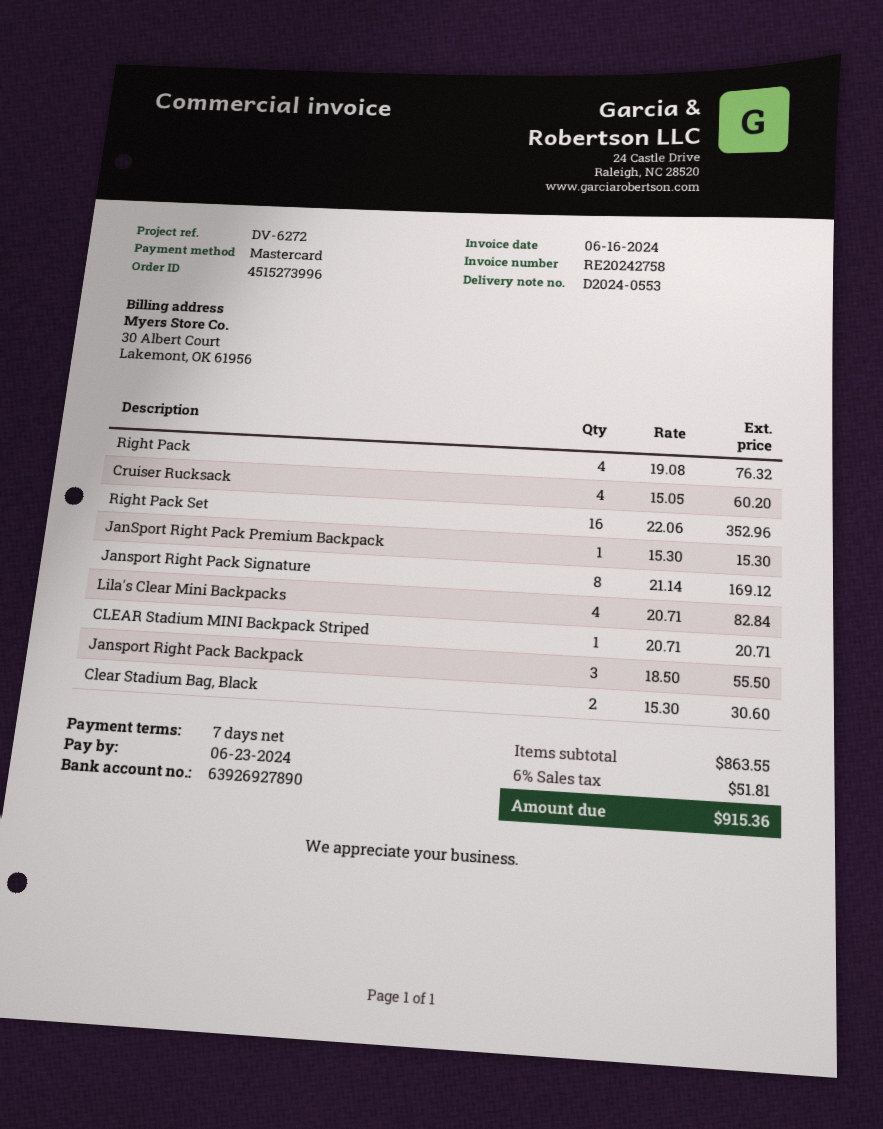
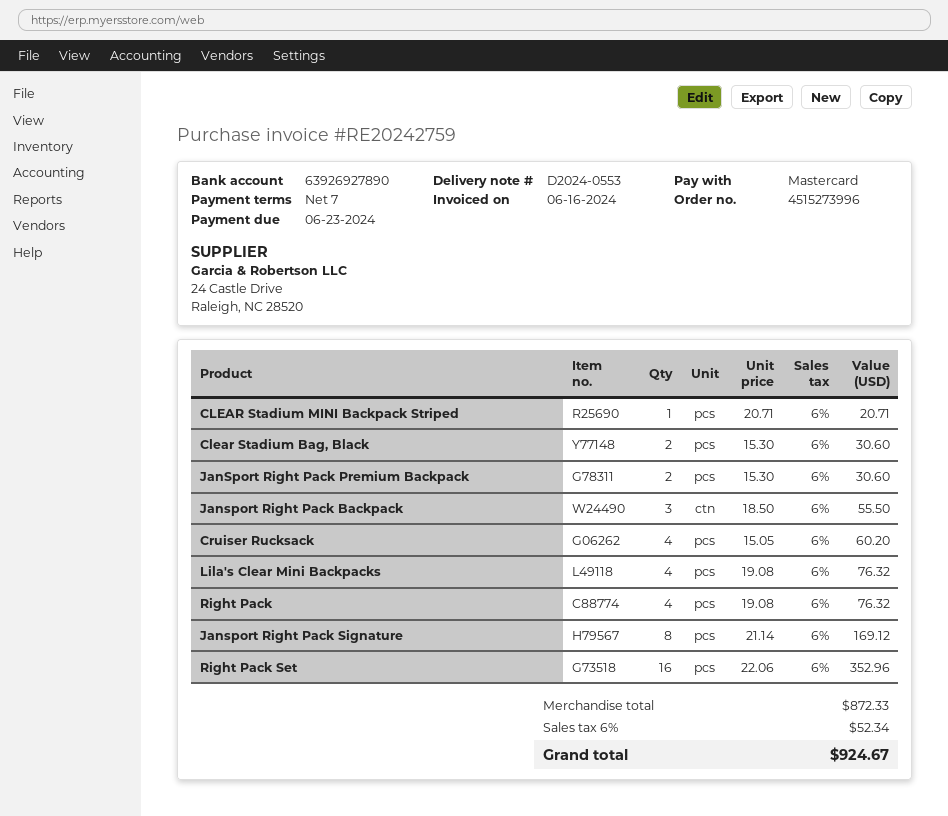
invoice number: RE20242758 -> RE20242759
JanSport Right Pack Premium Backpack: 1 x 15.30 = 15.30 -> 2 x 15.30 = 30.60
Lila's Clear Mini Backpacks: 4 x 20.71 = 82.84 -> 4 x 19.08 = 76.32
subtotal: 863.55 -> 872.33
tax: 6% = 51.81 -> 6% = 52.34
total: 915.36 -> 924.67

